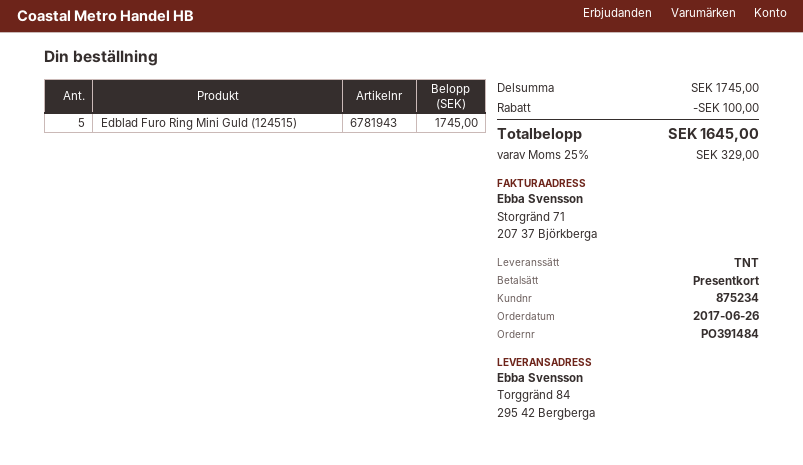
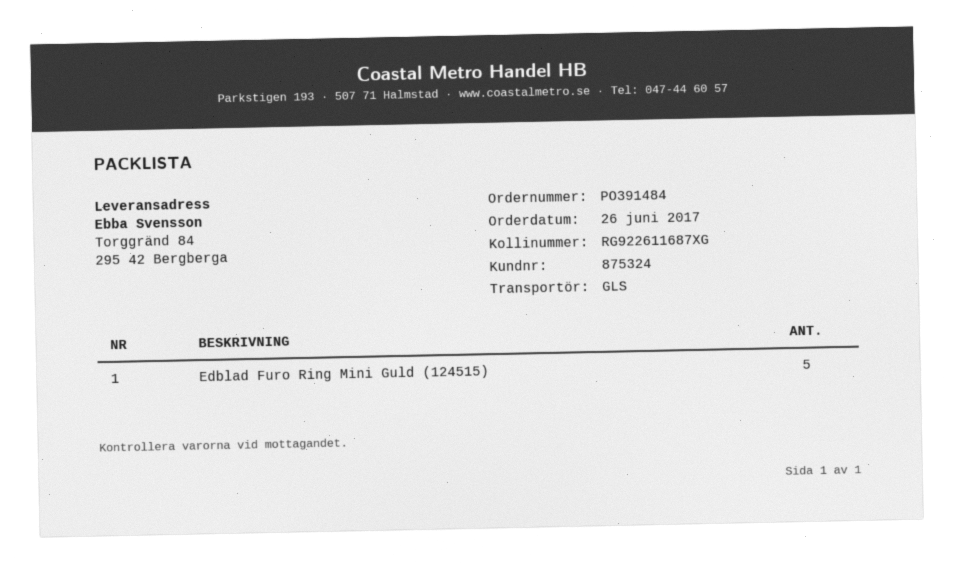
customer number: 875234 -> 875324
shipping method: TNT -> GLS

